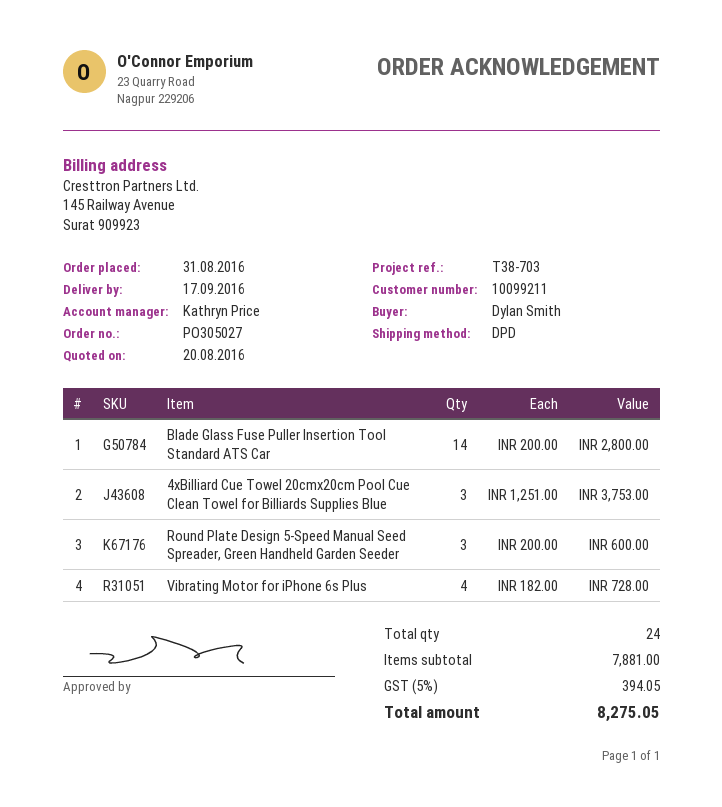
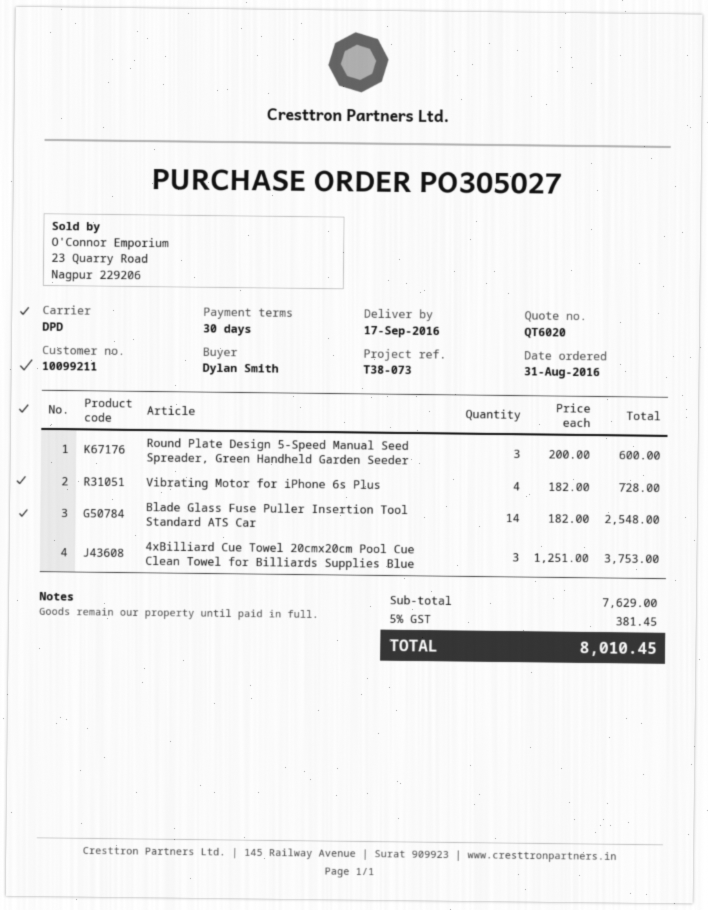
reference: T38-703 -> T38-073
Blade Glass Fuse Puller Insertion Tool Standard ATS Car: 14 x 200.00 = 2800.00 -> 14 x 182.00 = 2548.00
subtotal: 7881.00 -> 7629.00
tax: 5% = 394.05 -> 5% = 381.45
total: 8275.05 -> 8010.45

